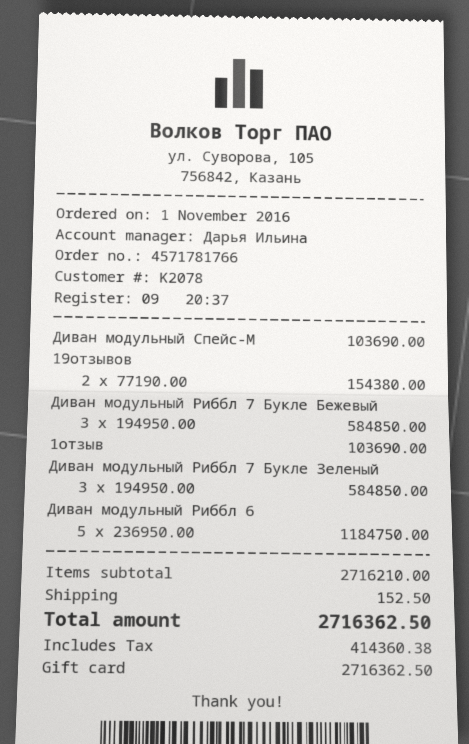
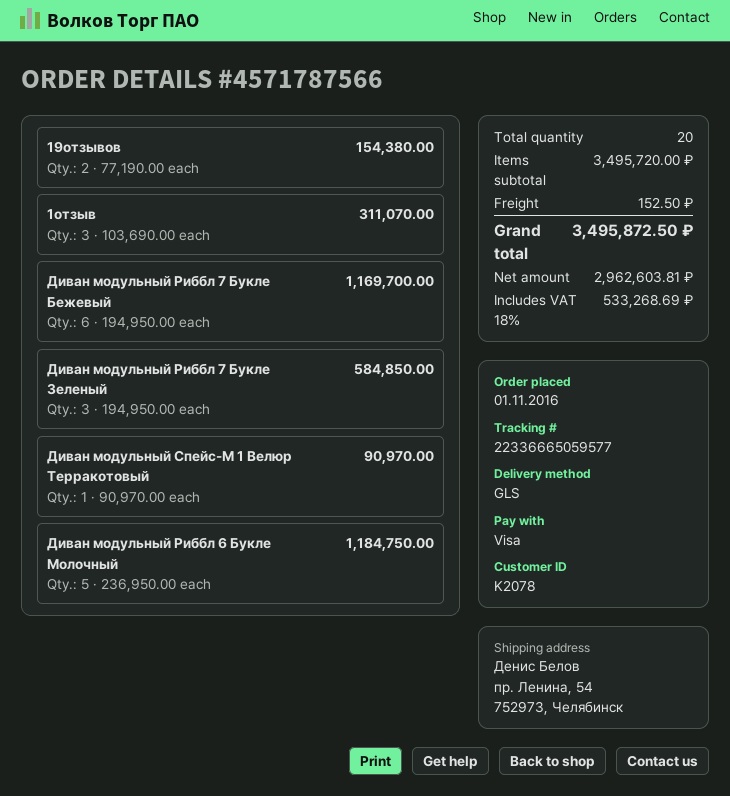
order number: 4571781766 -> 4571787566
payment method: gift card -> Visa
Диван модульный Спейс-М: 1 x 103690.00 = 103690.00 -> 1 x 90970.00 = 90970.00
Диван модульный Риббл 7 Букле Бежевый: 3 x 194950.00 = 584850.00 -> 6 x 194950.00 = 1169700.00
1отзыв: 1 x 103690.00 = 103690.00 -> 3 x 103690.00 = 311070.00
subtotal: 2716210.00 -> 3495720.00
tax: 414360.38 -> 533268.69
total: 2716362.50 -> 3495872.50

